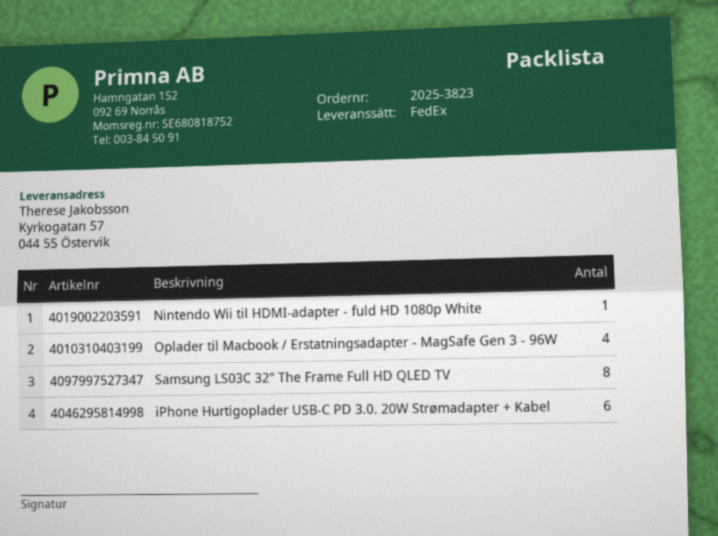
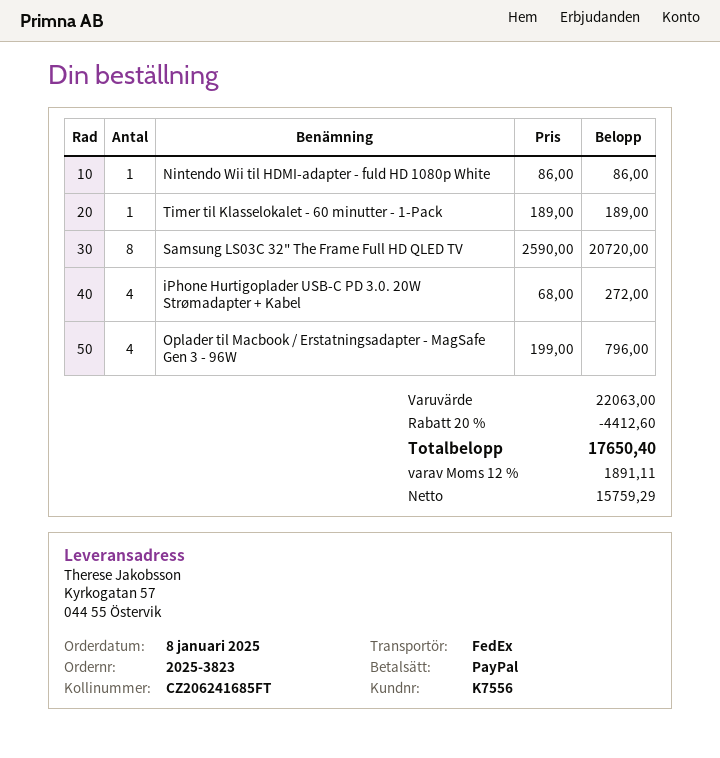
iPhone Hurtigoplader USB-C PD 3.0. 20W Strømadapter + Kabel: 6 -> 4
Timer til Klasselokalet - 60 minutter - 1-Pack: none -> 1

